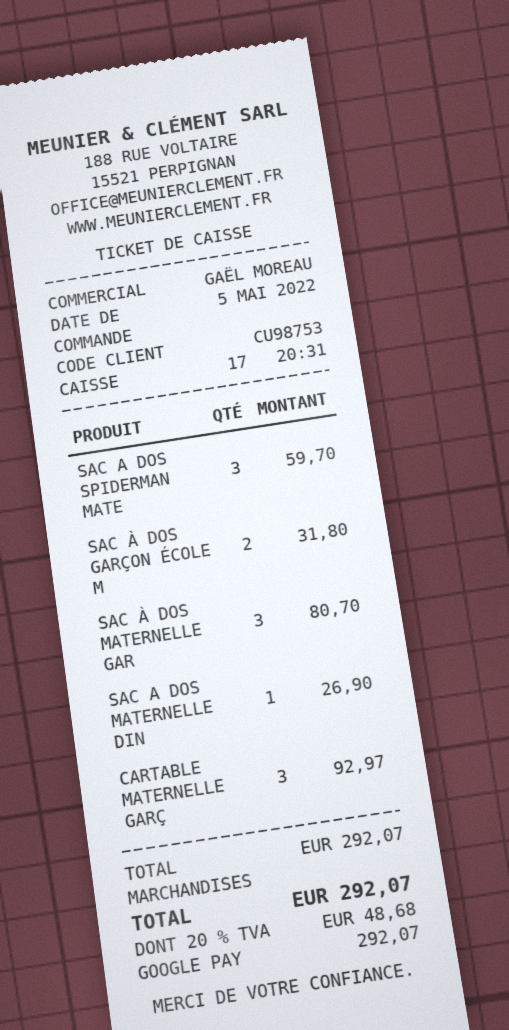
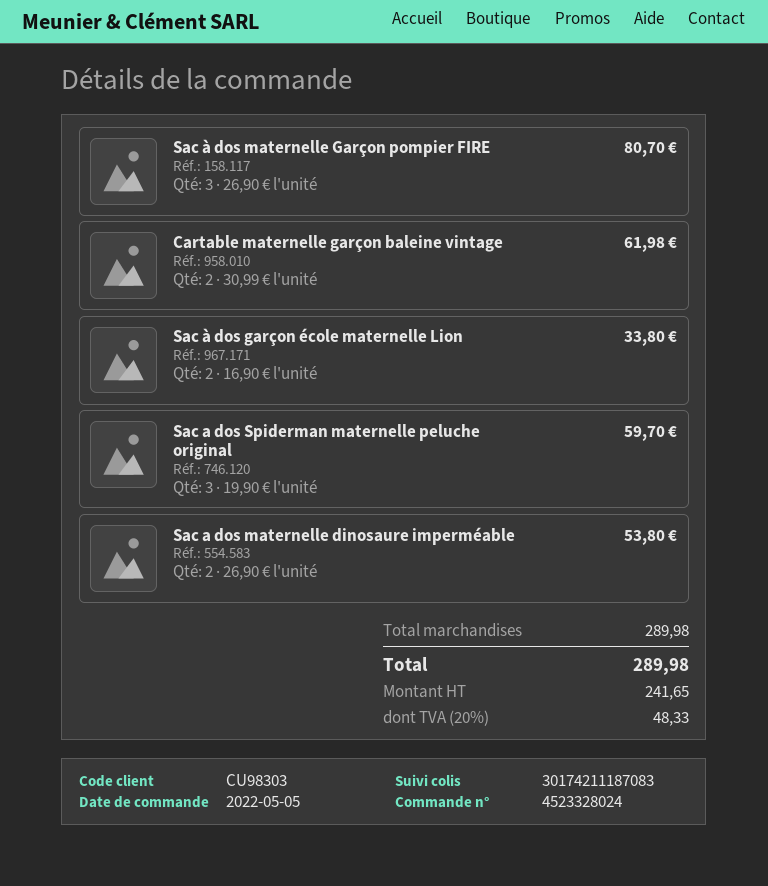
customer number: CU98753 -> CU98303
SAC À DOS GARÇON ÉCOLE M: 2 for 31.80 -> 2 for 33.80
SAC A DOS MATERNELLE DIN: 1 for 26.90 -> 2 for 53.80
CARTABLE MATERNELLE GARÇ: 3 for 92.97 -> 2 for 61.98
subtotal: 292.07 -> 289.98
tax: 20% = 48.68 -> 20% = 48.33
total: 292.07 -> 289.98

